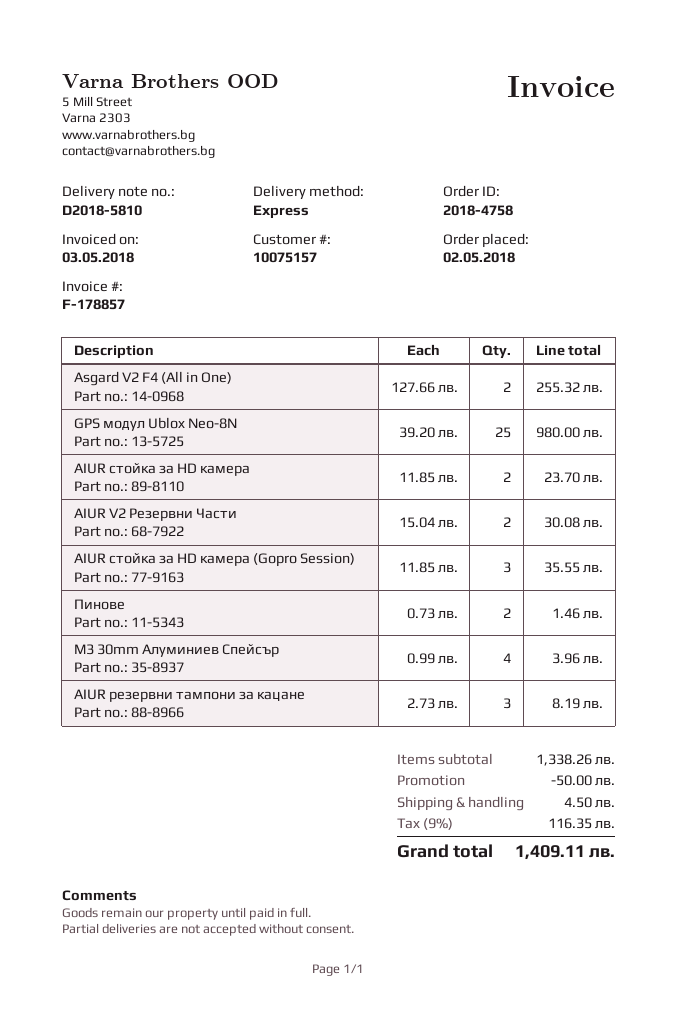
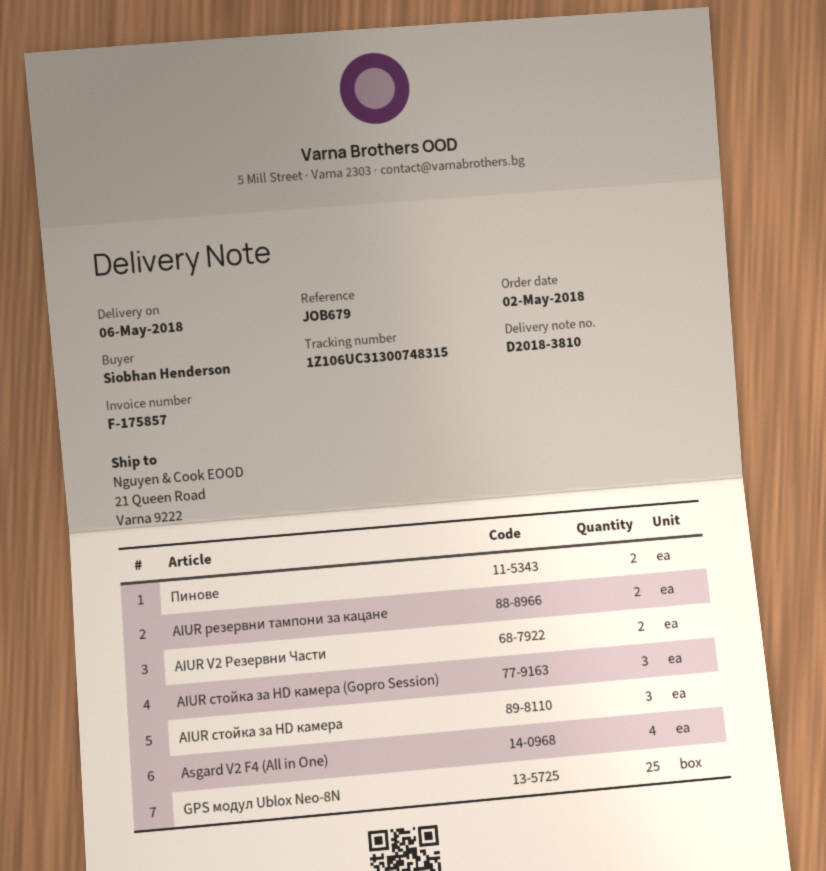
delivery note number: D2018-5810 -> D2018-3810
invoice number: F-178857 -> F-175857
Asgard V2 F4 (All in One): 2 -> 4
AIUR стойка за HD камера: 2 -> 3
M3 30mm Алуминиев Спейсър: 4 -> none
AIUR резервни тампони за кацане: 3 -> 2

